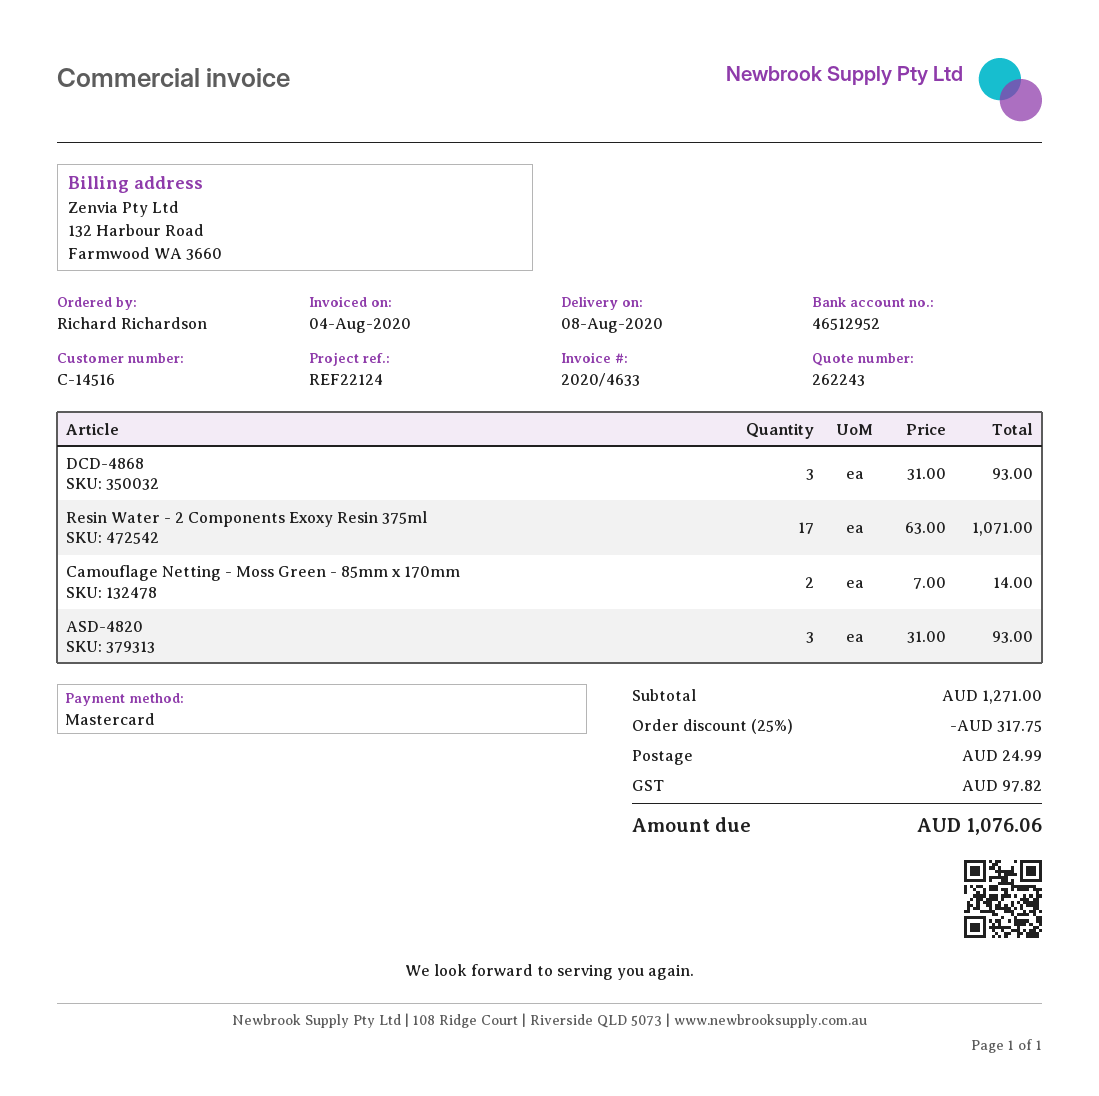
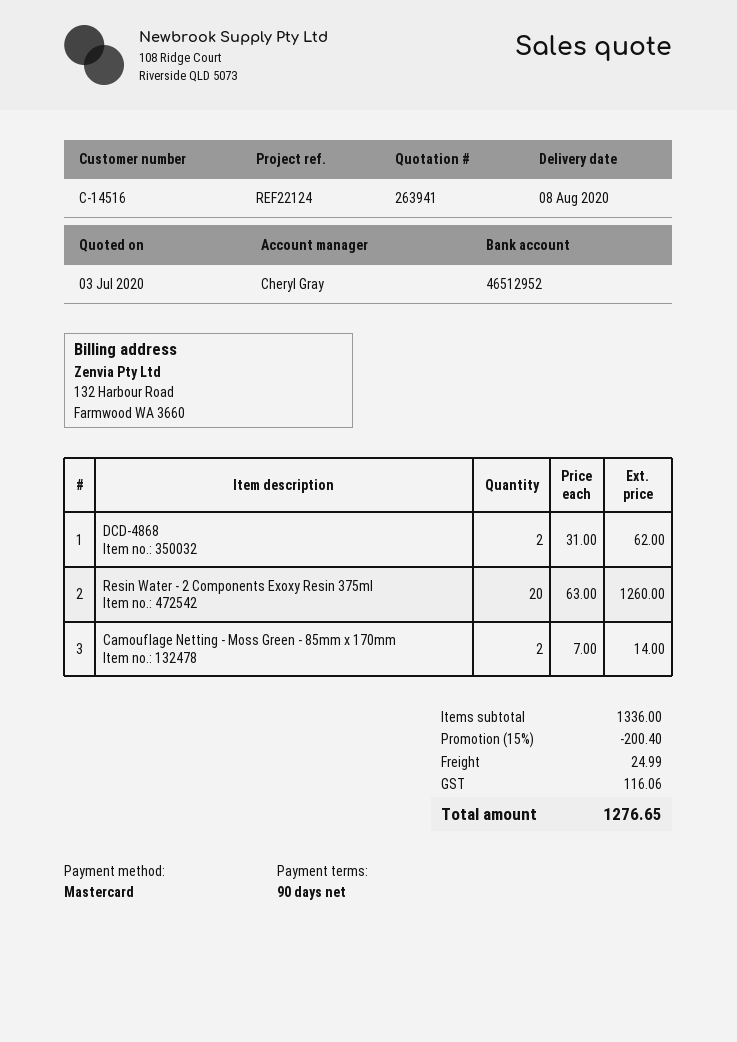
quote number: 262243 -> 263941
DCD-4868: 3 x 31.00 = 93.00 -> 2 x 31.00 = 62.00
Resin Water - 2 Components Exoxy Resin 375ml: 17 x 63.00 = 1071.00 -> 20 x 63.00 = 1260.00
ASD-4820: 3 x 31.00 = 93.00 -> none
subtotal: 1271.00 -> 1336.00
discount: 25% = 317.75 -> 15% = 200.40
tax: 97.82 -> 116.06
total: 1076.06 -> 1276.65

